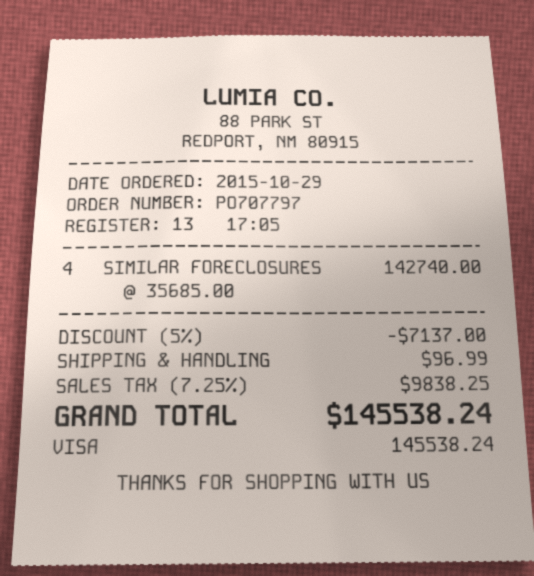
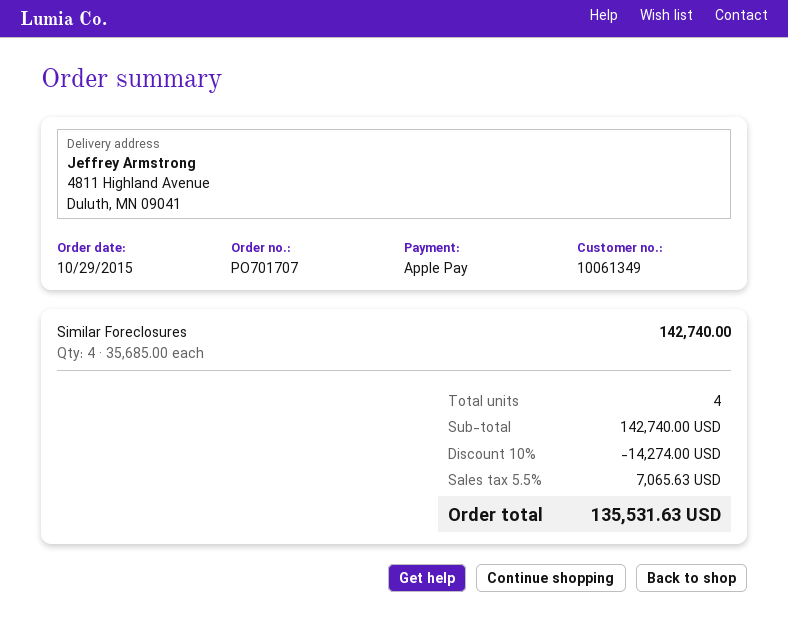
order number: PO707797 -> PO701707
payment method: Visa -> Apple Pay
discount: 5% = 7137.00 -> 10% = 14274.00
shipping: 96.99 -> none
tax: 7.25% = 9838.25 -> 5.5% = 7065.63
total: 145538.24 -> 135531.63

